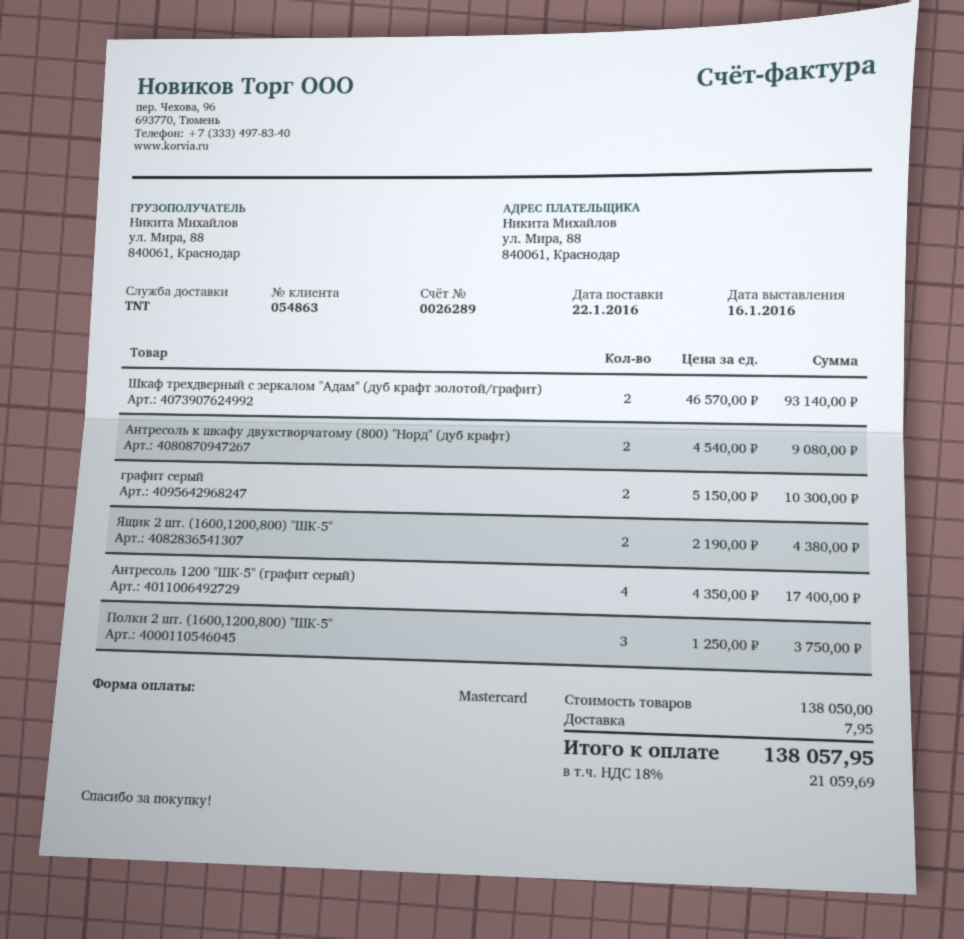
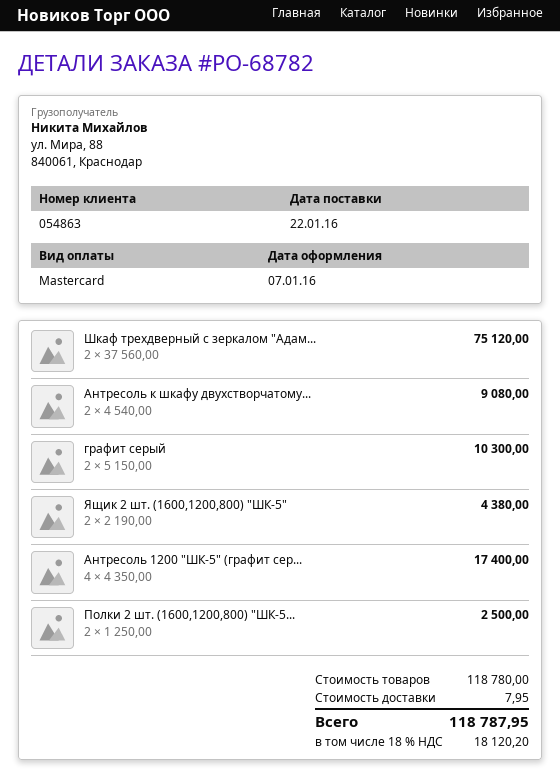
Шкаф трехдверный с зеркалом "Адам" (дуб крафт золотой/графит): 2 x 46570.00 = 93140.00 -> 2 x 37560.00 = 75120.00
Полки 2 шт. (1600,1200,800) "ШК-5": 3 x 1250.00 = 3750.00 -> 2 x 1250.00 = 2500.00
subtotal: 138050.00 -> 118780.00
tax: 18% = 21059.69 -> 18% = 18120.20
total: 138057.95 -> 118787.95

